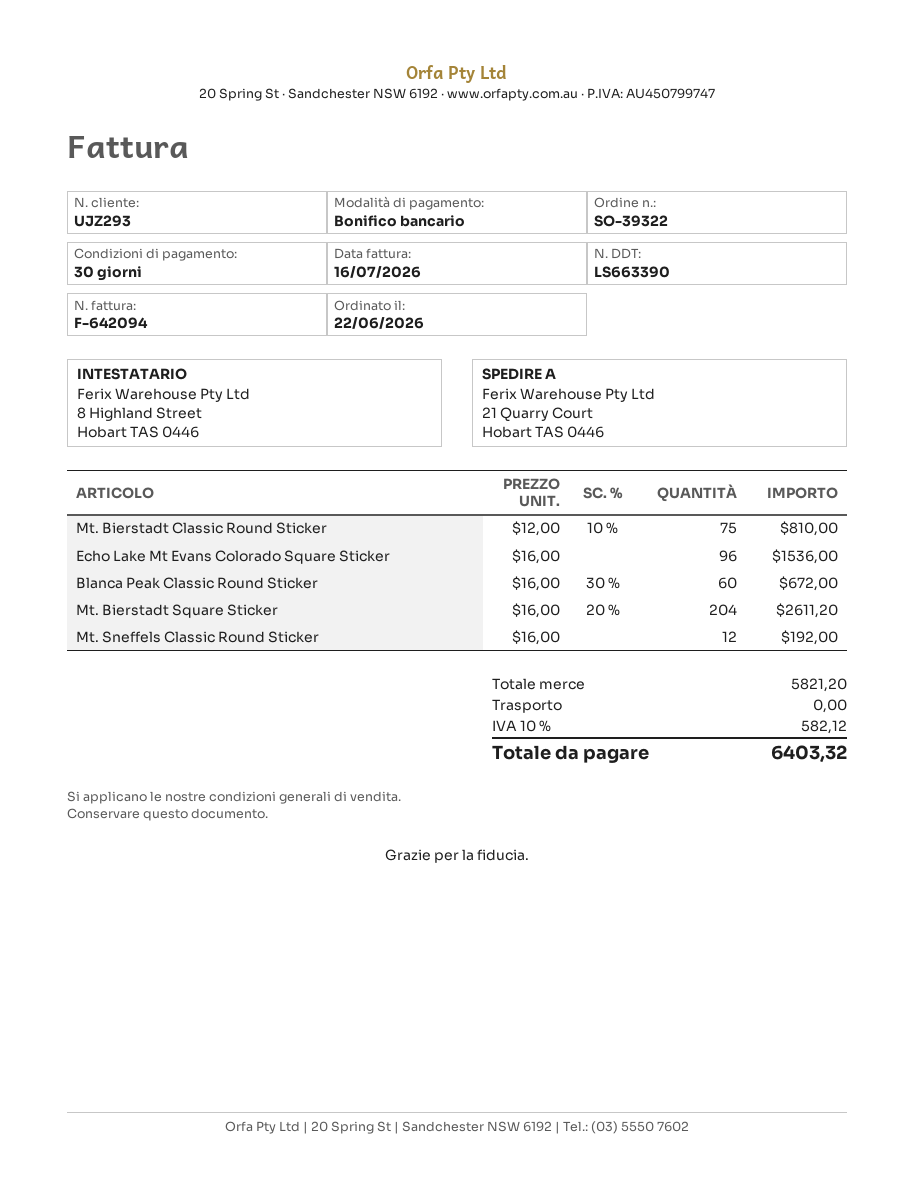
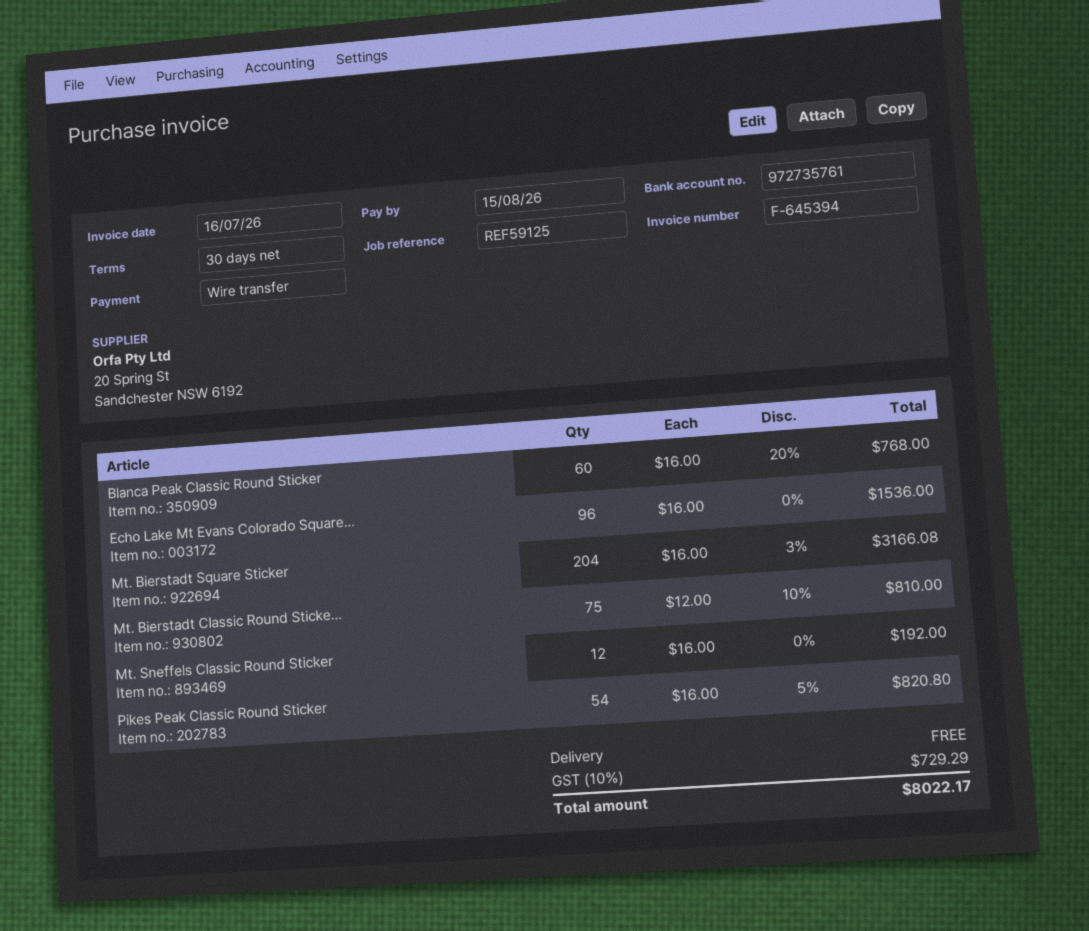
invoice number: F-642094 -> F-645394
Blanca Peak Classic Round Sticker: 60 x 16.00 - 30% = 672.00 -> 60 x 16.00 - 20% = 768.00
Mt. Bierstadt Square Sticker: 204 x 16.00 - 20% = 2611.20 -> 204 x 16.00 - 3% = 3166.08
Pikes Peak Classic Round Sticker: none -> 54 x 16.00 - 5% = 820.80
tax: 10% = 582.12 -> 10% = 729.29
total: 6403.32 -> 8022.17

